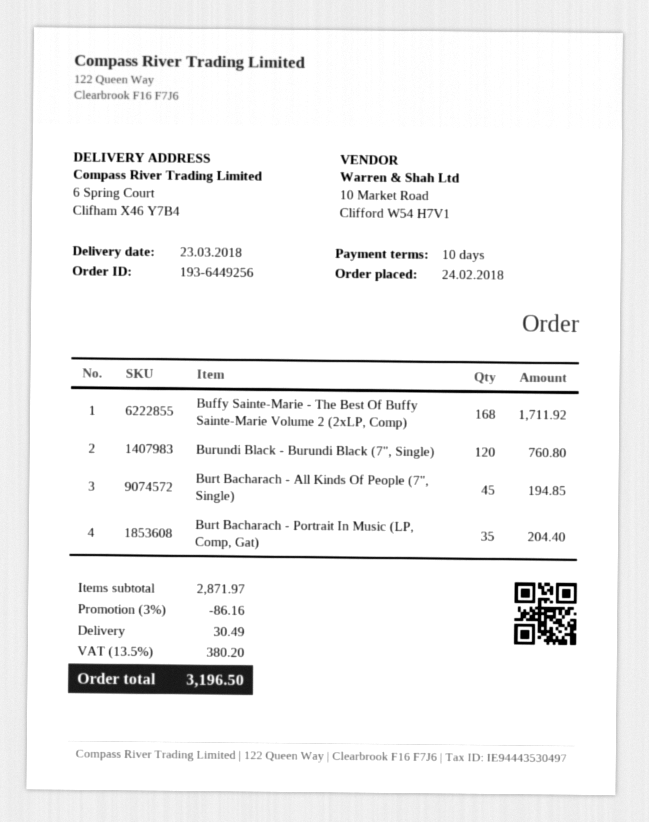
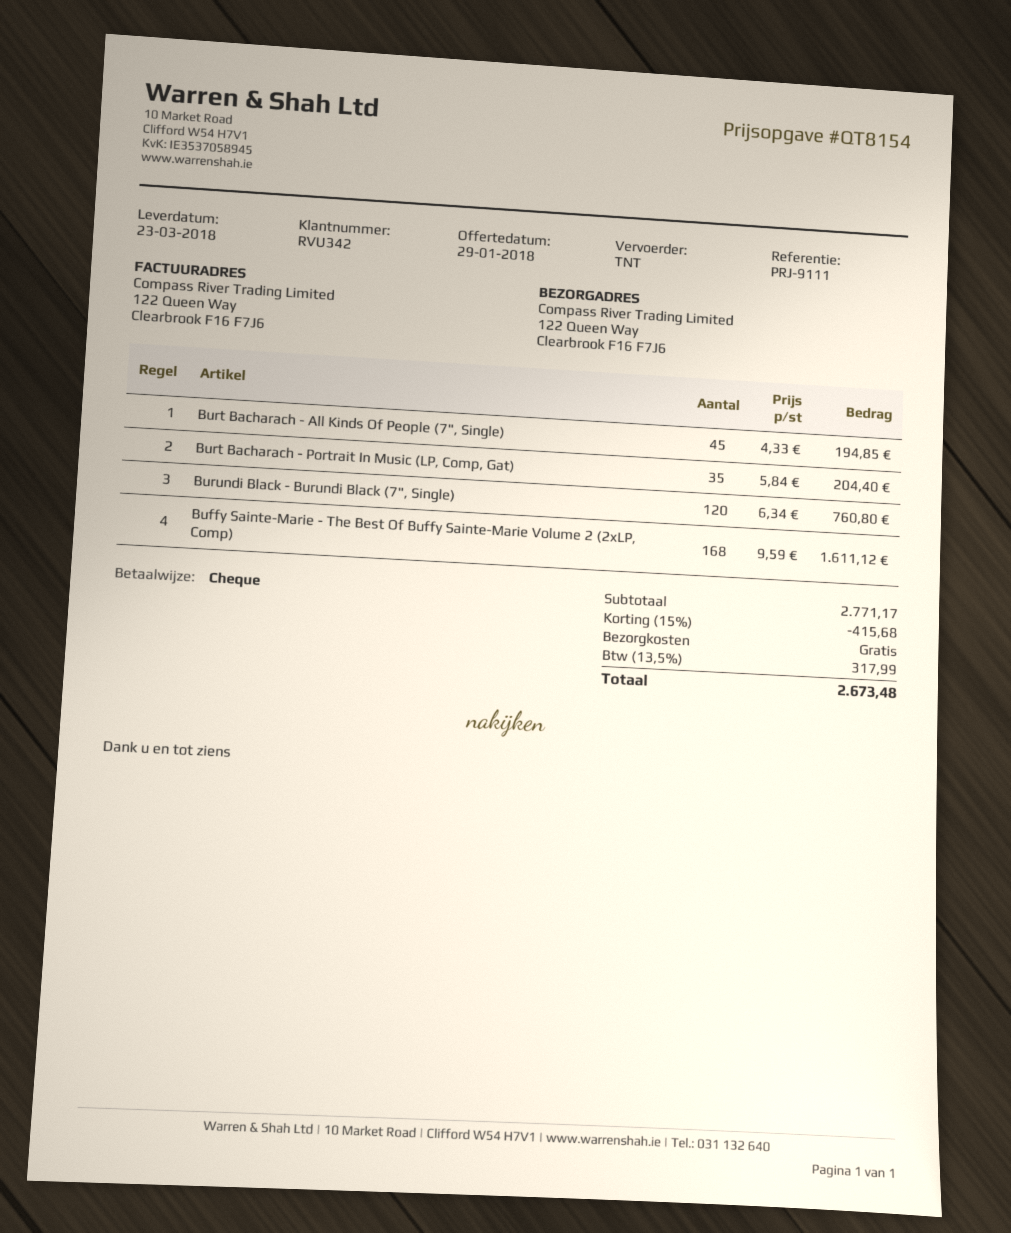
ship to: 6 Spring Court, Clifham X46 Y7B4 -> 122 Queen Way, Clearbrook F16 F7J6
Buffy Sainte-Marie - The Best Of Buffy Sainte-Marie Volume 2 (2xLP, Comp): 168 for 1711.92 -> 168 for 1611.12
subtotal: 2871.97 -> 2771.17
discount: 3% = 86.16 -> 15% = 415.68
shipping: 30.49 -> 0.00
tax: 13.5% = 380.20 -> 13.5% = 317.99
total: 3196.50 -> 2673.48

